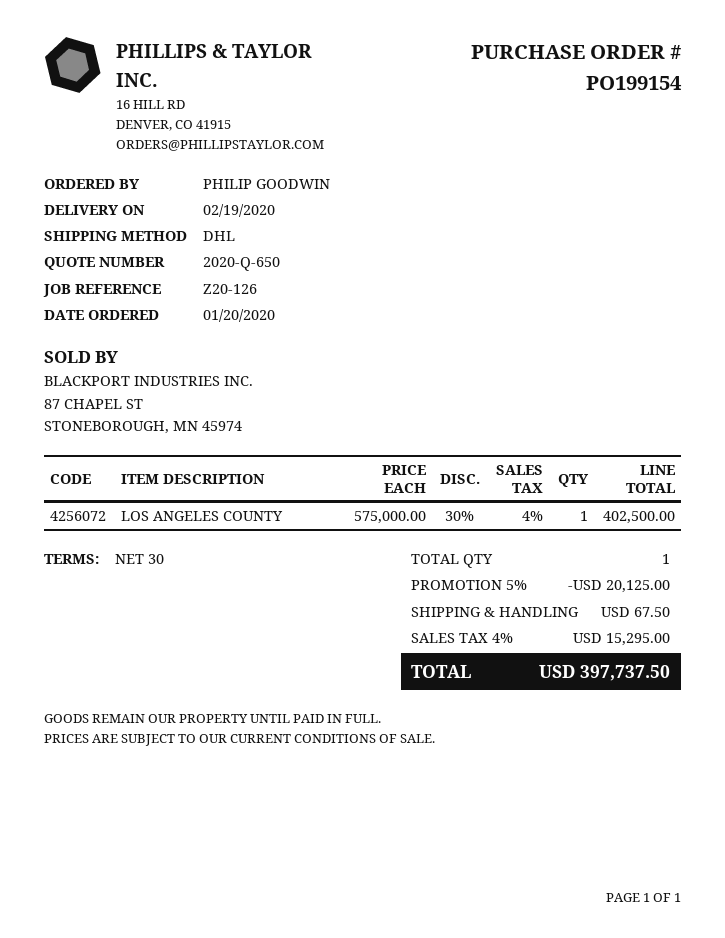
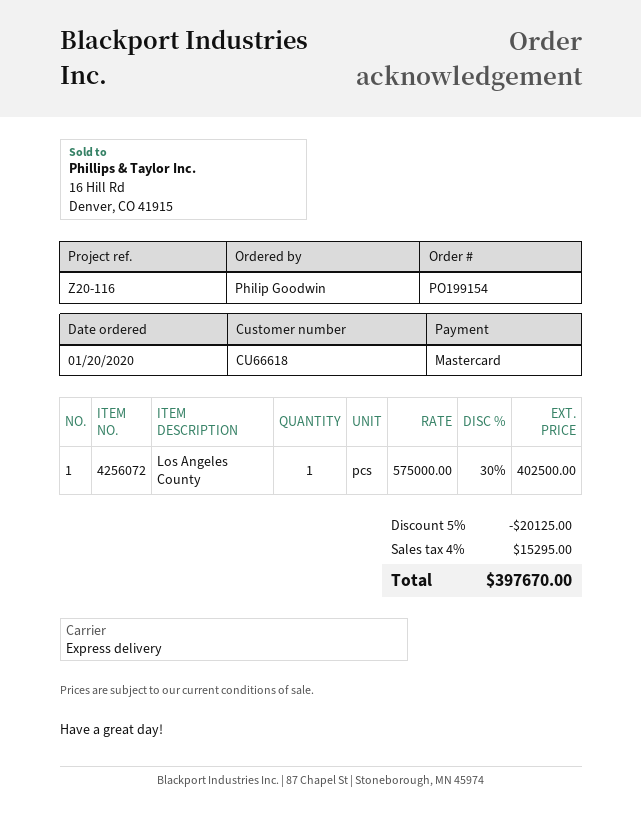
reference: Z20-126 -> Z20-116
shipping method: DHL -> express
shipping: 67.50 -> none
total: 397737.50 -> 397670.00

